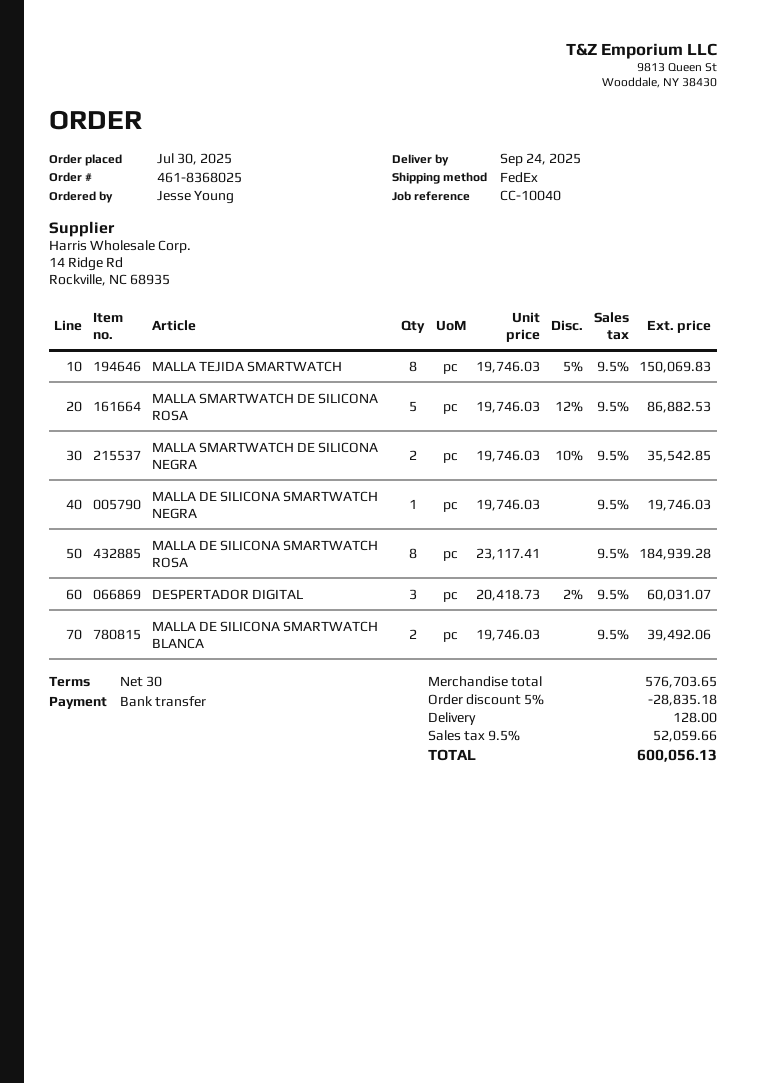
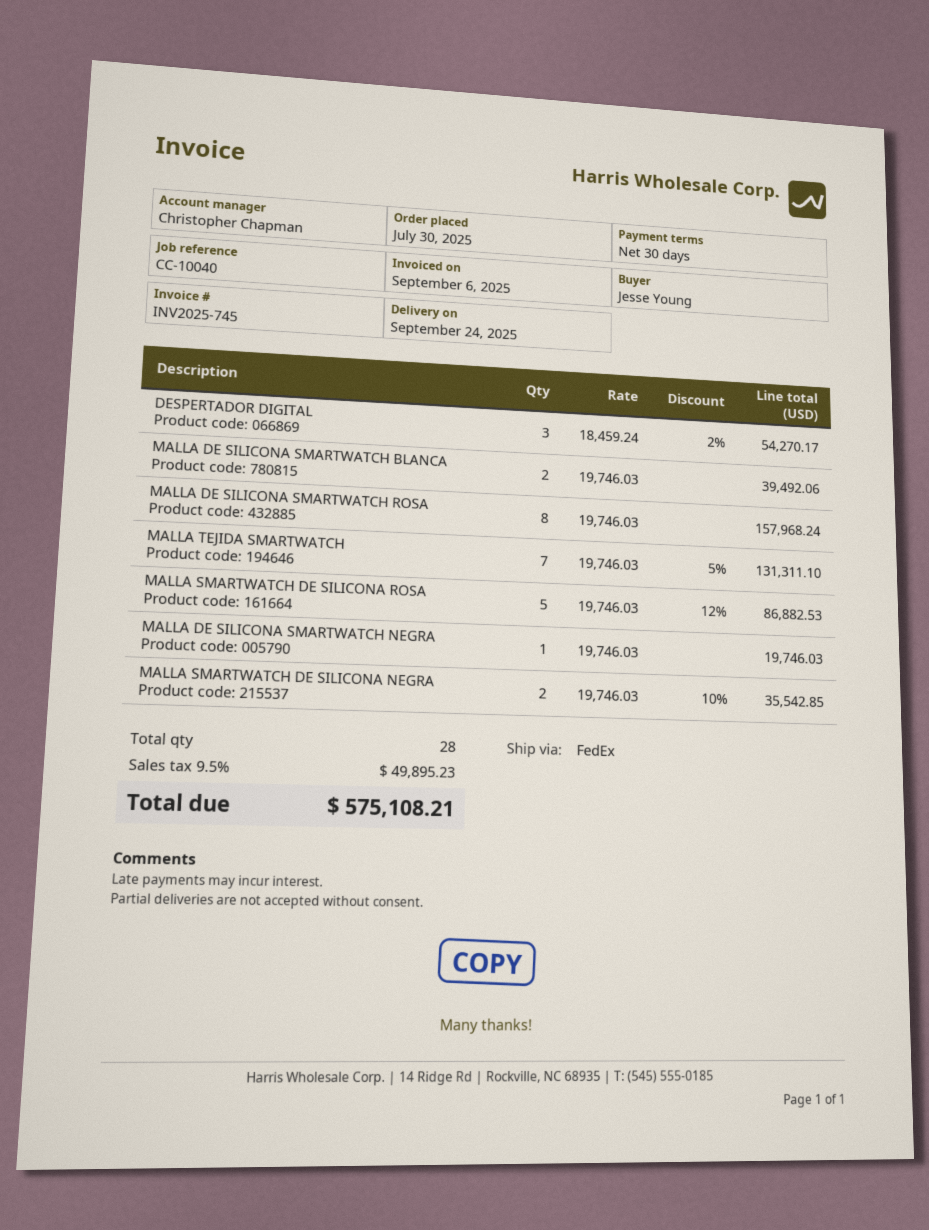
MALLA TEJIDA SMARTWATCH: 8 x 19746.03 - 5% = 150069.83 -> 7 x 19746.03 - 5% = 131311.10
MALLA DE SILICONA SMARTWATCH ROSA: 8 x 23117.41 = 184939.28 -> 8 x 19746.03 = 157968.24
DESPERTADOR DIGITAL: 3 x 20418.73 - 2% = 60031.07 -> 3 x 18459.24 - 2% = 54270.17
discount: 5% = 28835.18 -> none
shipping: 128.00 -> none
tax: 9.5% = 52059.66 -> 9.5% = 49895.23
total: 600056.13 -> 575108.21

